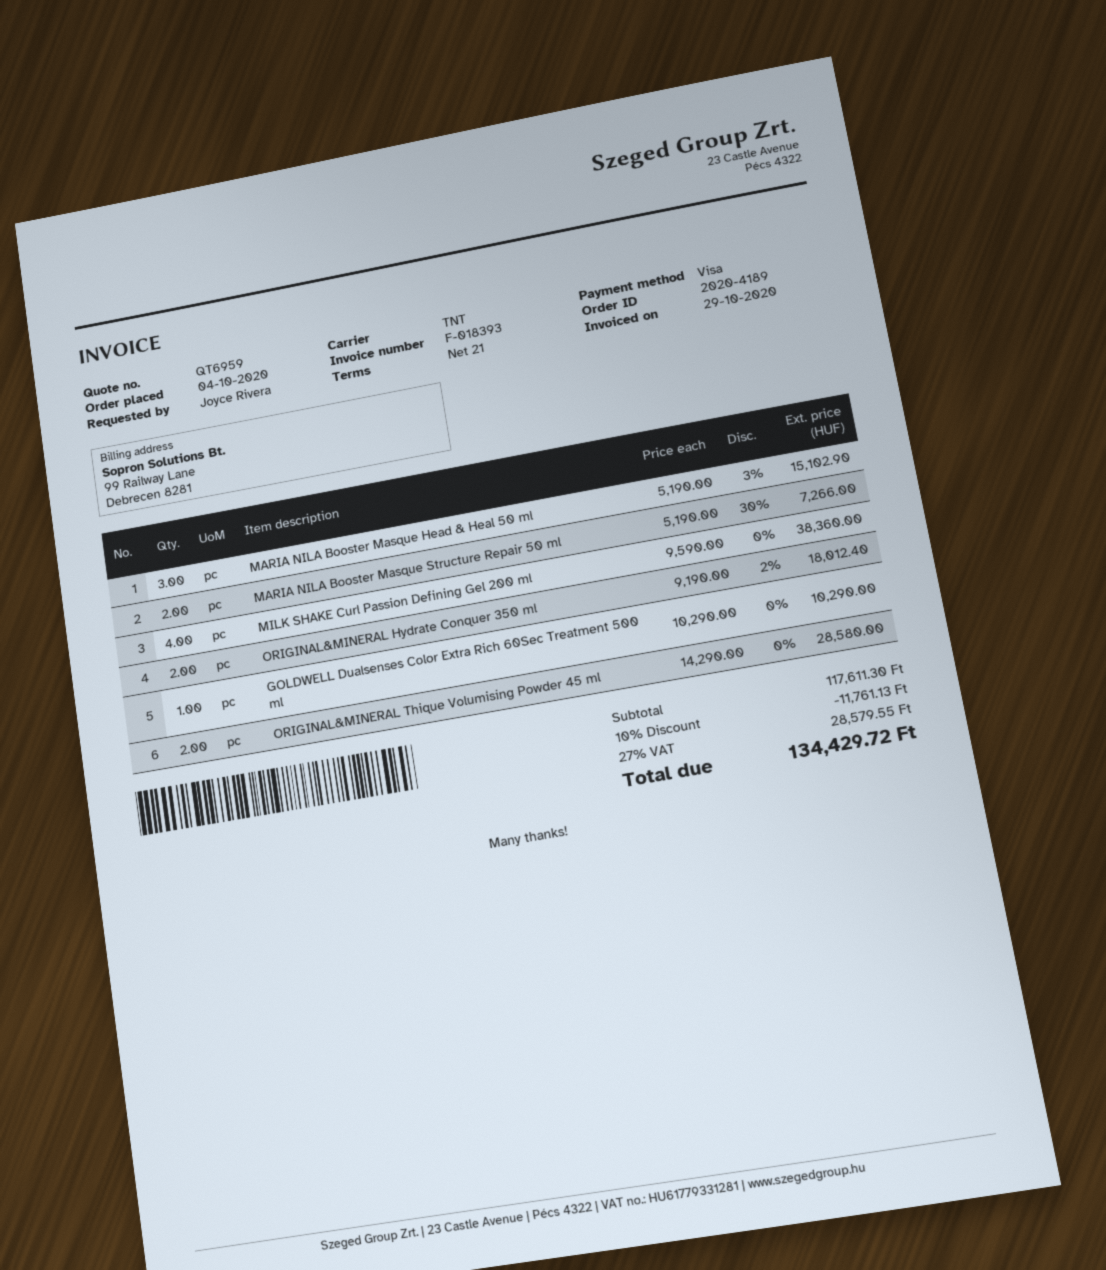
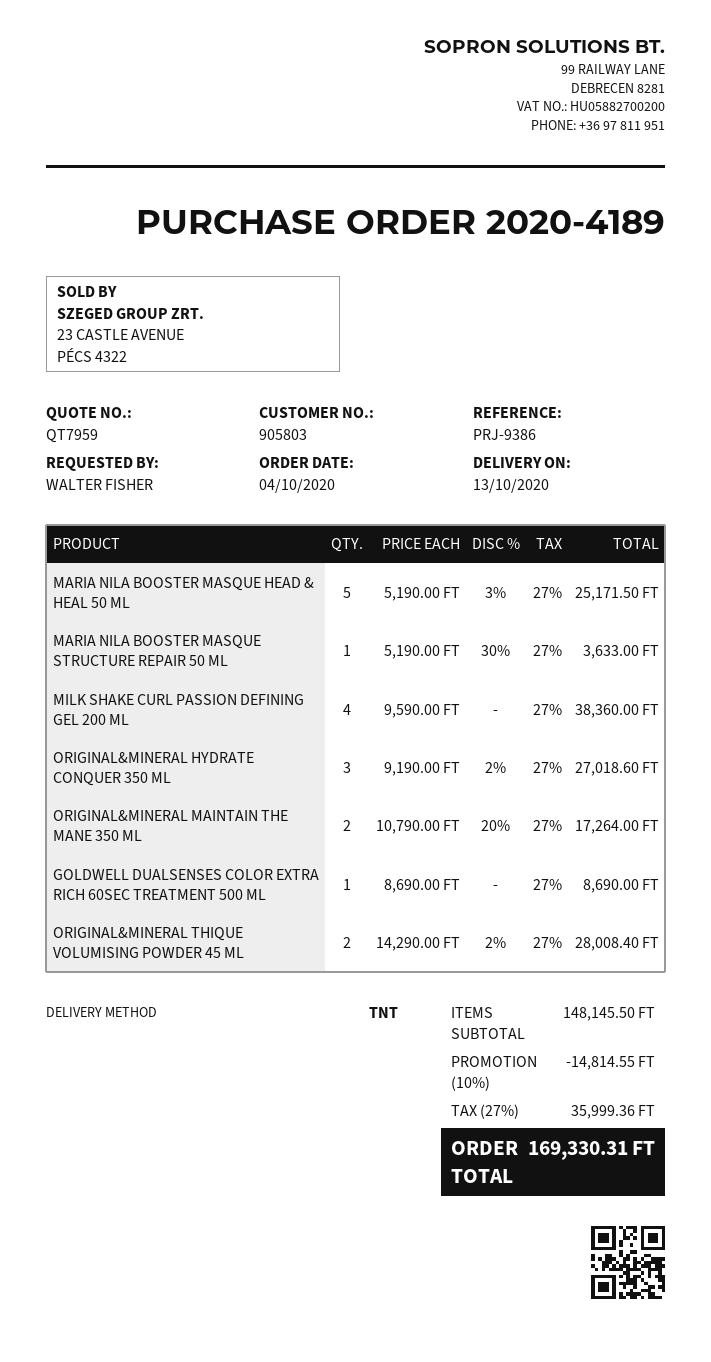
quote number: QT6959 -> QT7959
ordered by: Joyce Rivera -> WALTER FISHER
MARIA NILA Booster Masque Head & Heal 50 ml: 3 x 5190.00 - 3% = 15102.90 -> 5 x 5190.00 - 3% = 25171.50
MARIA NILA Booster Masque Structure Repair 50 ml: 2 x 5190.00 - 30% = 7266.00 -> 1 x 5190.00 - 30% = 3633.00
ORIGINAL&MINERAL Hydrate Conquer 350 ml: 2 x 9190.00 - 2% = 18012.40 -> 3 x 9190.00 - 2% = 27018.60
GOLDWELL Dualsenses Color Extra Rich 60Sec Treatment 500 ml: 1 x 10290.00 = 10290.00 -> 1 x 8690.00 = 8690.00
ORIGINAL&MINERAL Thique Volumising Powder 45 ml: 2 x 14290.00 = 28580.00 -> 2 x 14290.00 - 2% = 28008.40
ORIGINAL&MINERAL MAINTAIN THE MANE 350 ML: none -> 2 x 10790.00 - 20% = 17264.00
subtotal: 117611.30 -> 148145.50
discount: 10% = 11761.13 -> 10% = 14814.55
tax: 27% = 28579.55 -> 27% = 35999.36
total: 134429.72 -> 169330.31

